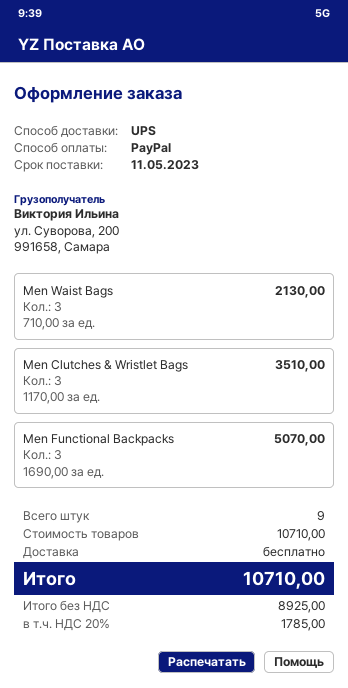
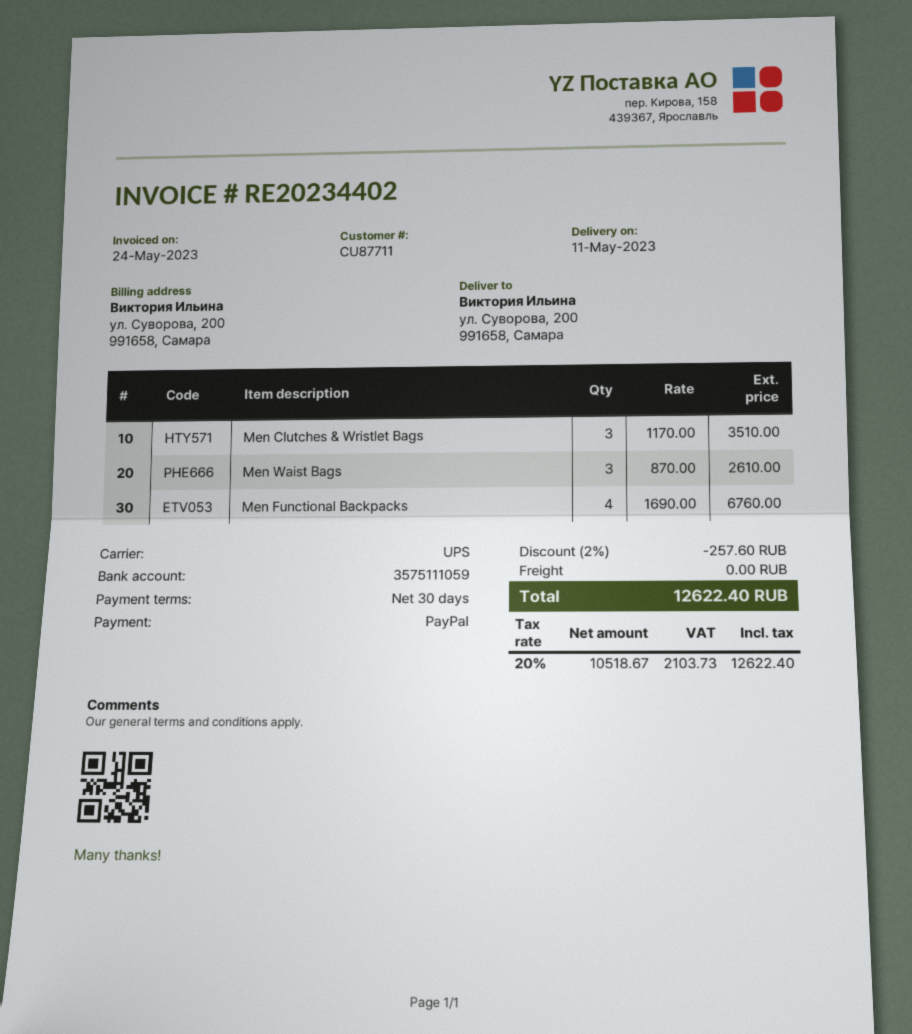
Men Waist Bags: 3 x 710.00 = 2130.00 -> 3 x 870.00 = 2610.00
Men Functional Backpacks: 3 x 1690.00 = 5070.00 -> 4 x 1690.00 = 6760.00
discount: none -> 2% = 257.60
net: 8925.00 -> 10518.67
tax: 20% = 1785.00 -> 20% = 2103.73
total: 10710.00 -> 12622.40

